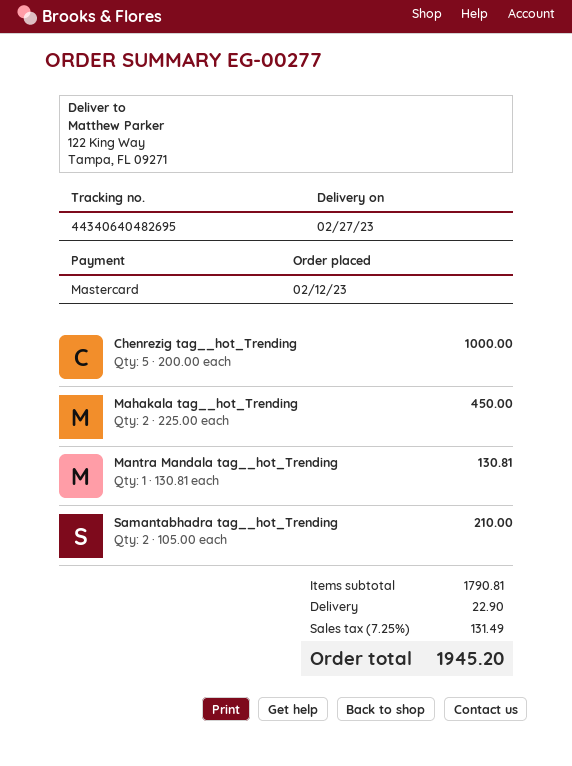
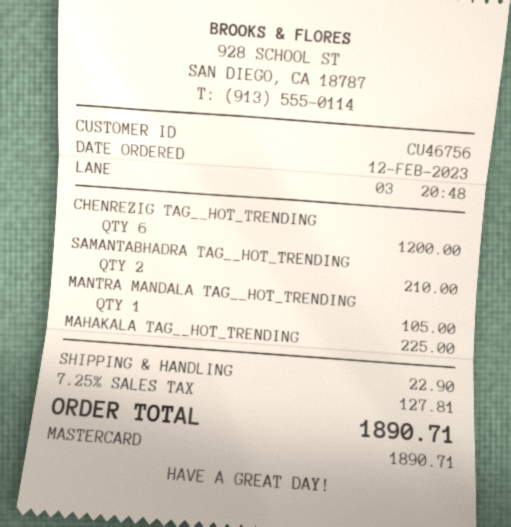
Chenrezig tag__hot_Trending: 5 for 1000.00 -> 6 for 1200.00
Mahakala tag__hot_Trending: 2 for 450.00 -> 1 for 225.00
Mantra Mandala tag__hot_Trending: 1 for 130.81 -> 1 for 105.00
tax: 7.25% = 131.49 -> 7.25% = 127.81
total: 1945.20 -> 1890.71

